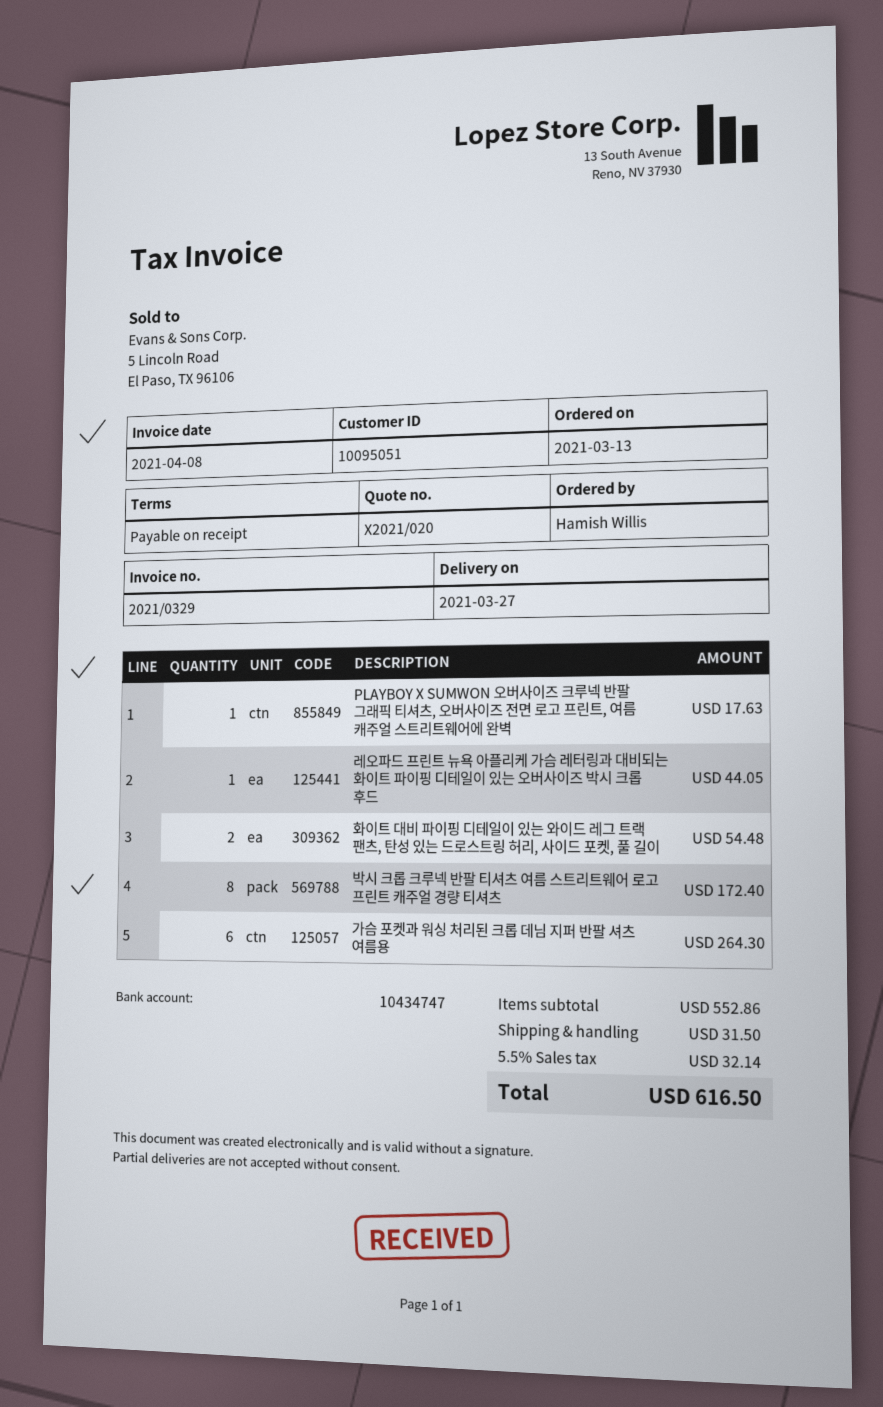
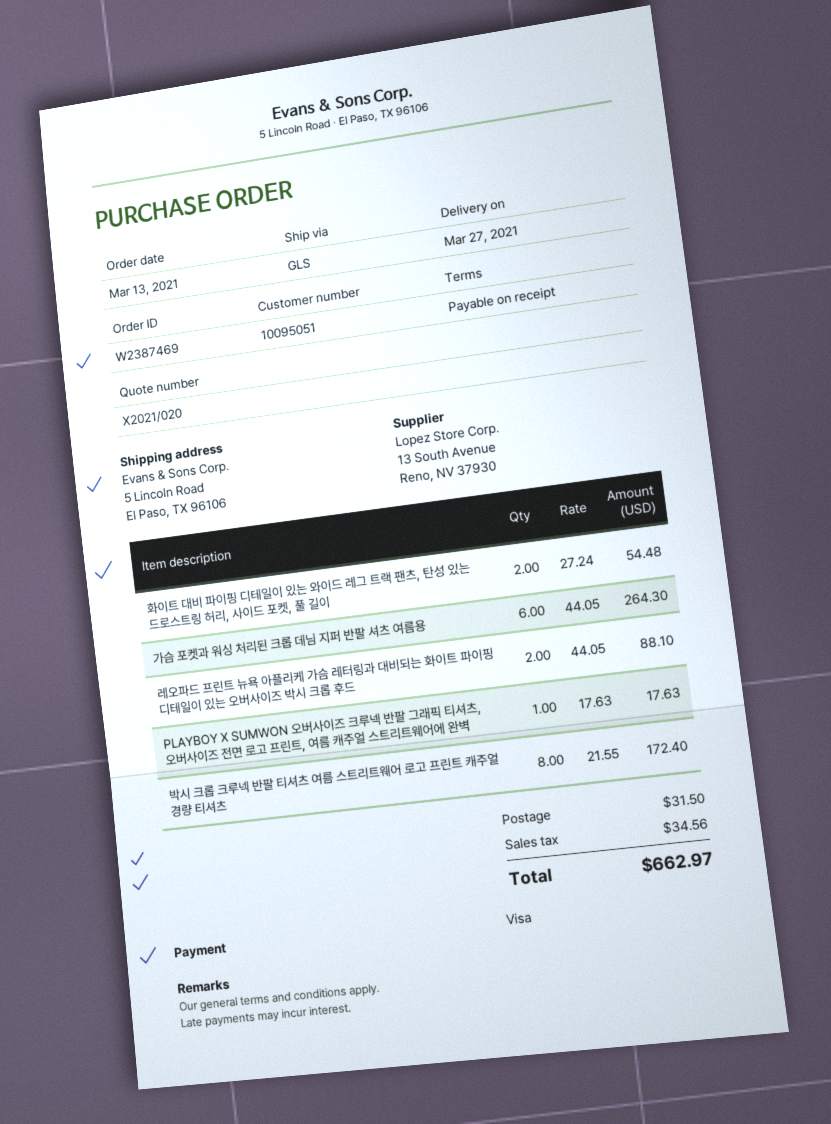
레오파드 프린트 뉴욕 아플리케 가슴 레터링과 대비되는 화이트 파이핑 디테일이 있는 오버사이즈 박시 크롭 후드: 1 for 44.05 -> 2 for 88.10
tax: 32.14 -> 34.56
total: 616.50 -> 662.97

